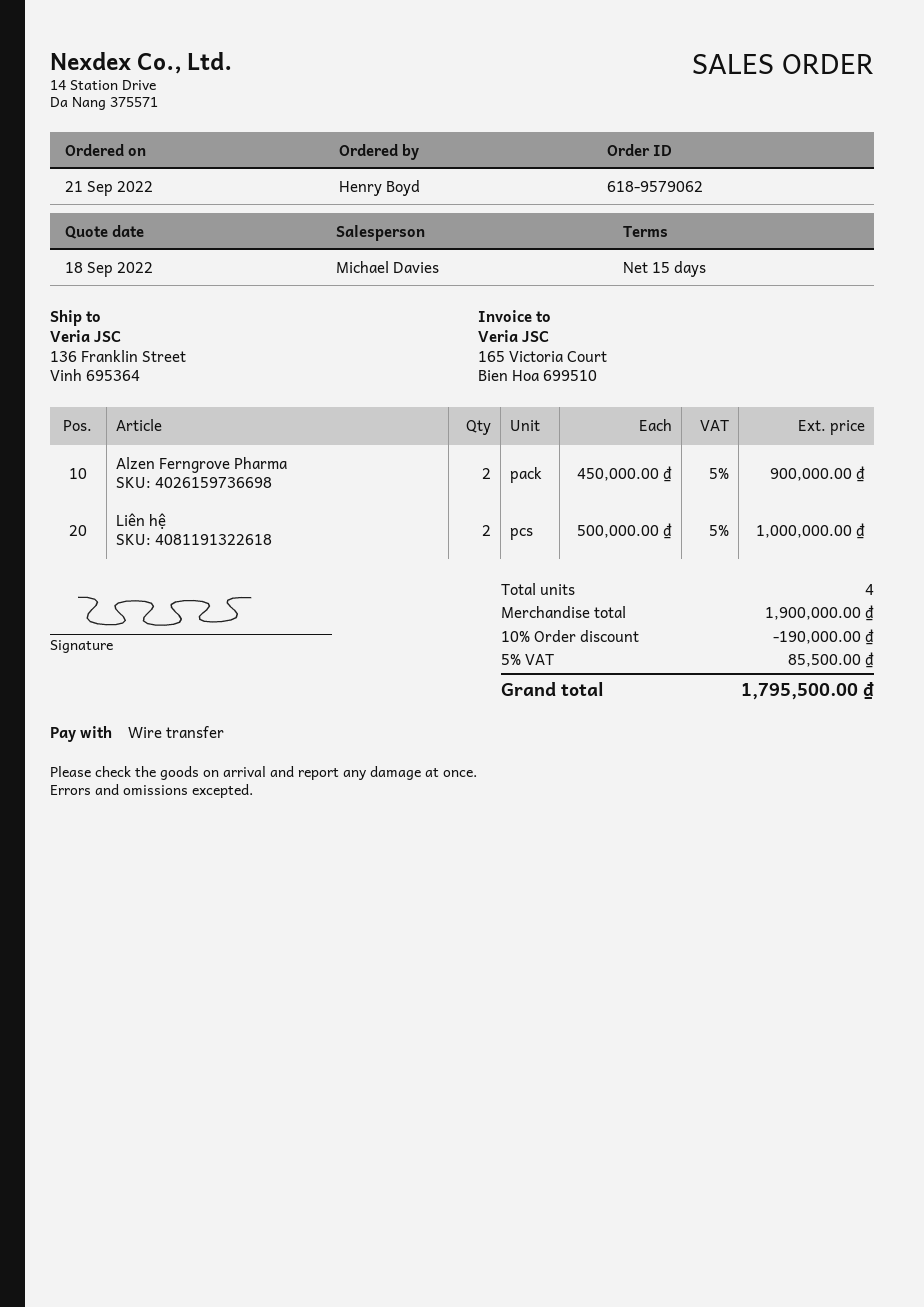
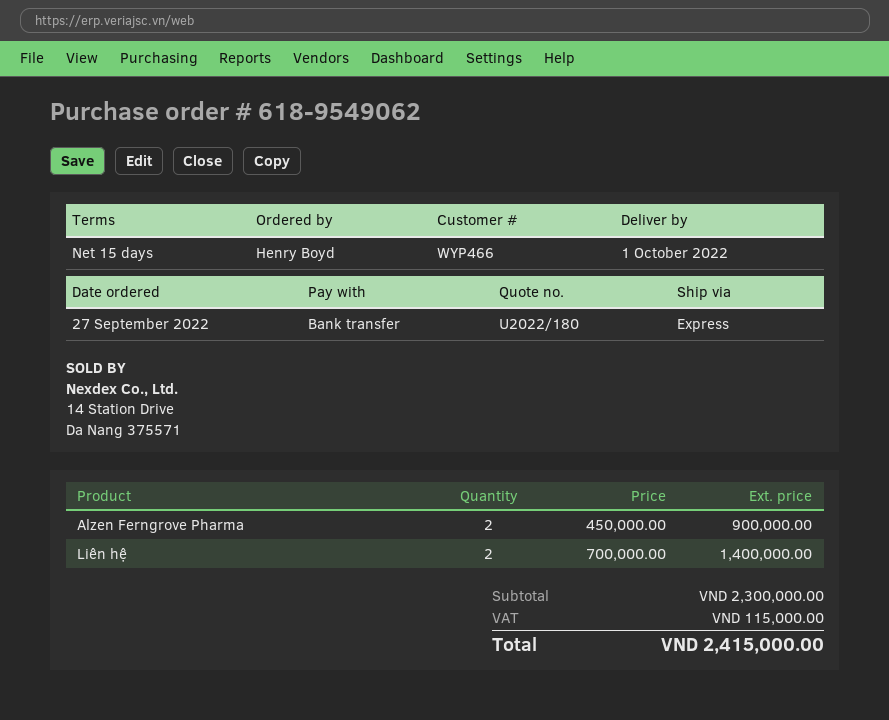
order number: 618-9579062 -> 618-9549062
order date: 2022-09-21 -> 2022-09-27
Liên hệ: 2 x 500000.00 = 1000000.00 -> 2 x 700000.00 = 1400000.00
subtotal: 1900000.00 -> 2300000.00
discount: 10% = 190000.00 -> none
tax: 85500.00 -> 115000.00
total: 1795500.00 -> 2415000.00

